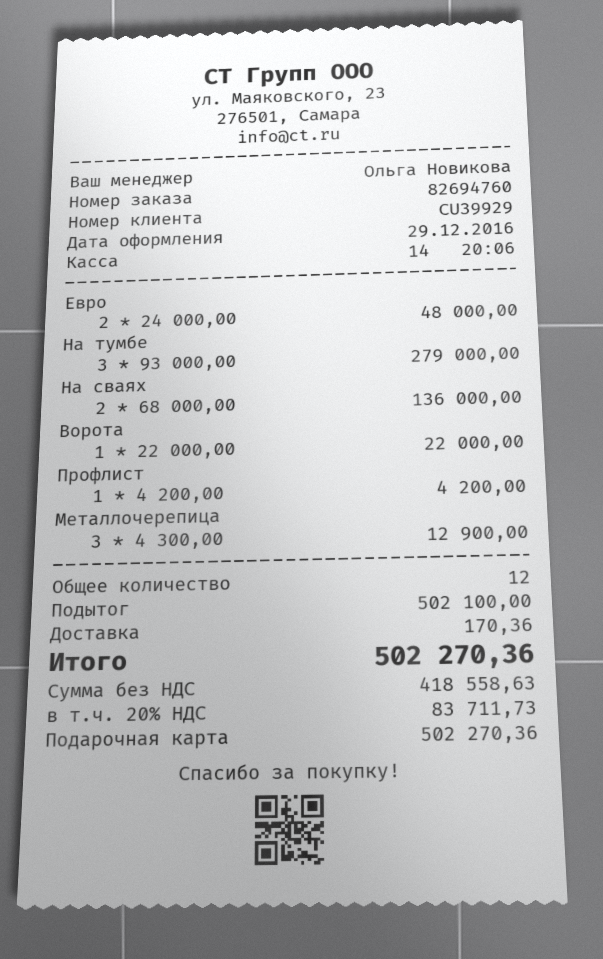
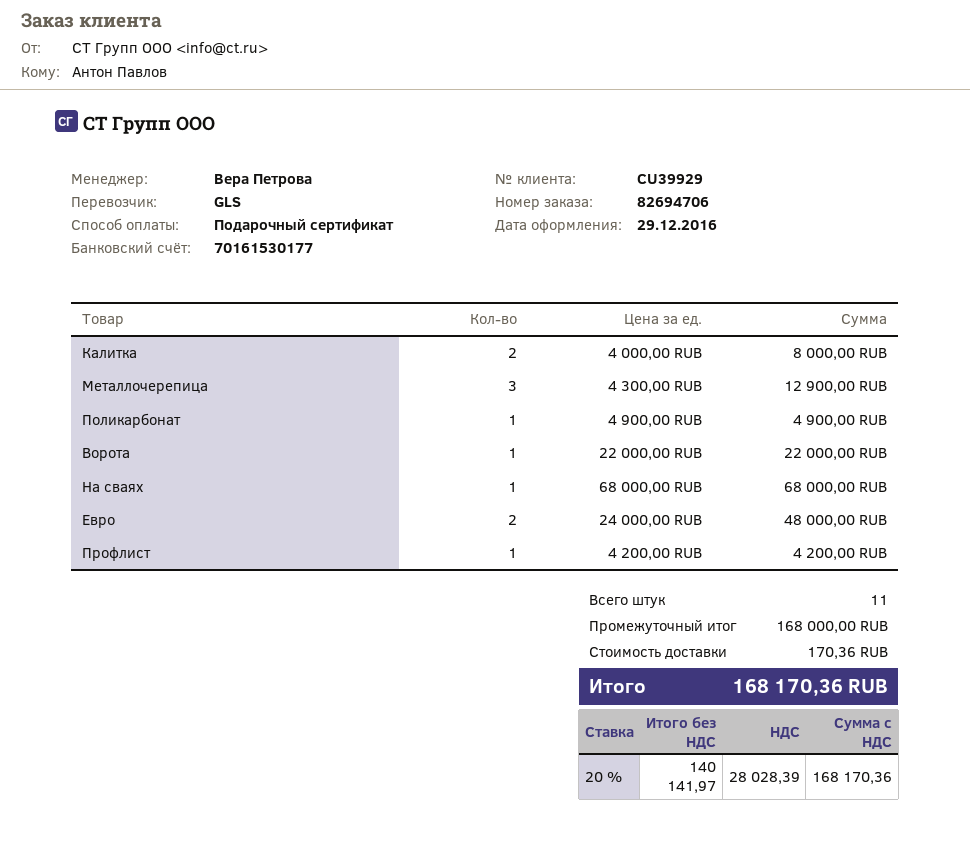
order number: 82694760 -> 82694706
sales rep: Ольга Новикова -> Вера Петрова
На тумбе: 3 x 93000.00 = 279000.00 -> none
На сваях: 2 x 68000.00 = 136000.00 -> 1 x 68000.00 = 68000.00
Калитка: none -> 2 x 4000.00 = 8000.00
Поликарбонат: none -> 1 x 4900.00 = 4900.00
total quantity: 12 -> 11
subtotal: 502100.00 -> 168000.00
net: 418558.63 -> 140141.97
tax: 20% = 83711.73 -> 20% = 28028.39
total: 502270.36 -> 168170.36

